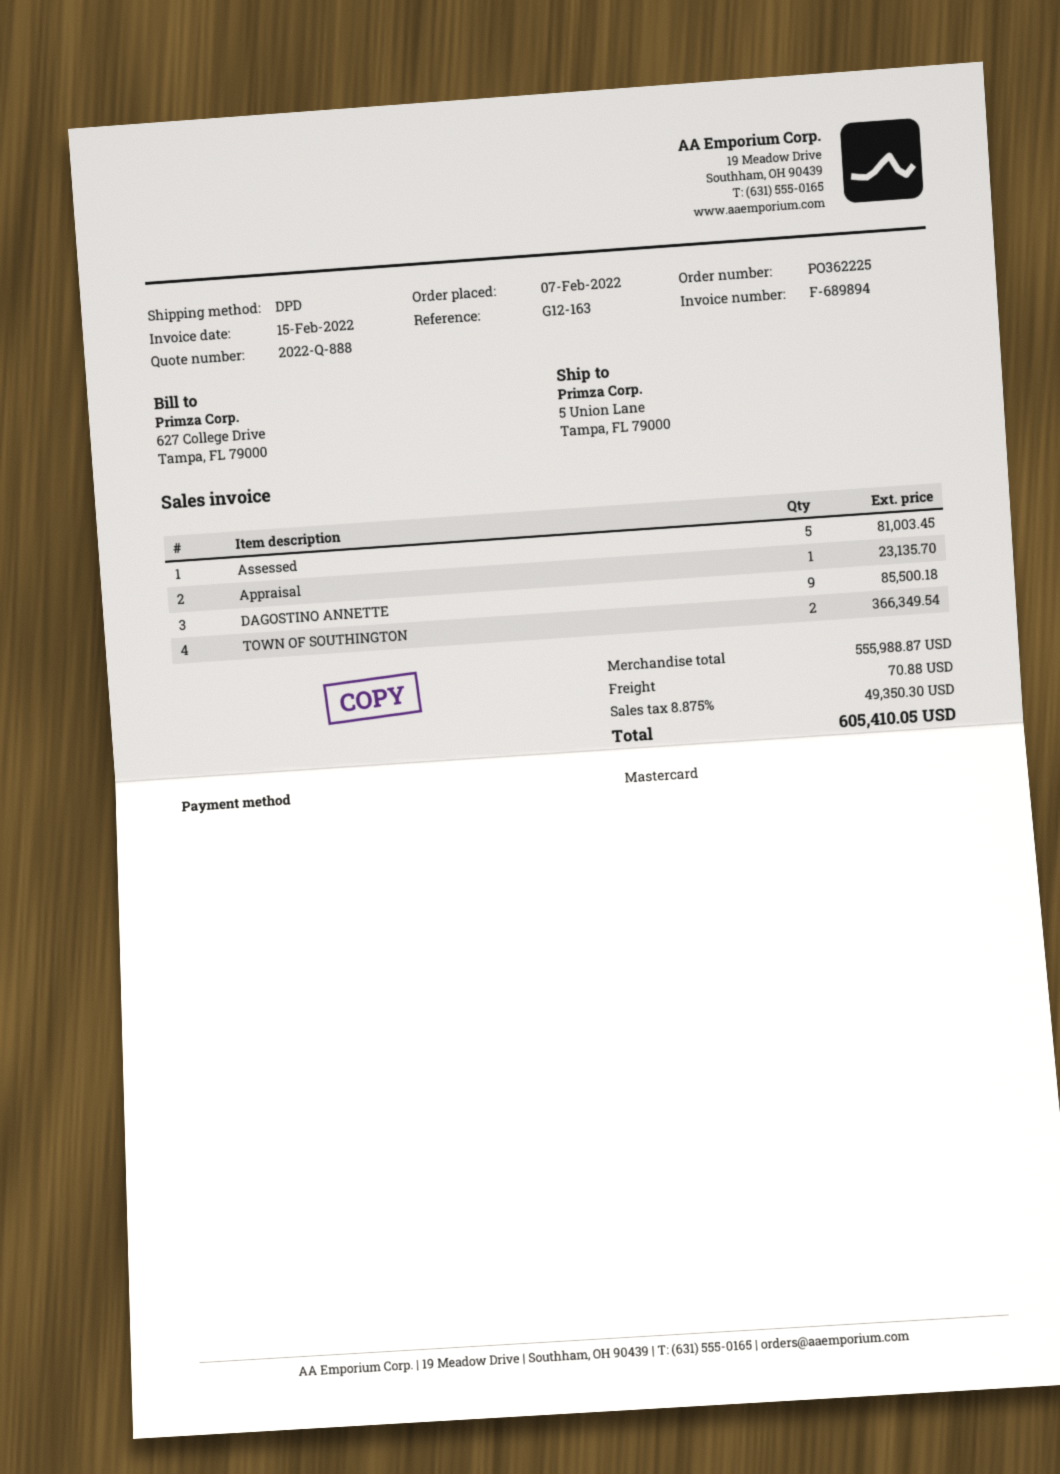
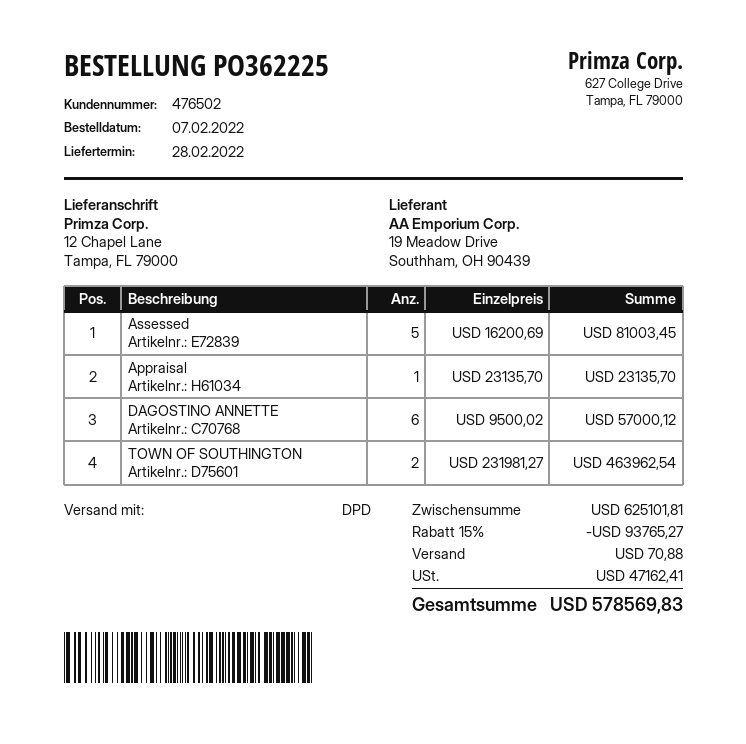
ship to: 5 Union Lane, Tampa, FL 79000 -> 12 Chapel Lane, Tampa, FL 79000
DAGOSTINO ANNETTE: 9 for 85500.18 -> 6 for 57000.12
TOWN OF SOUTHINGTON: 2 for 366349.54 -> 2 for 463962.54
subtotal: 555988.87 -> 625101.81
discount: none -> 15% = 93765.27
tax: 49350.30 -> 47162.41
total: 605410.05 -> 578569.83

